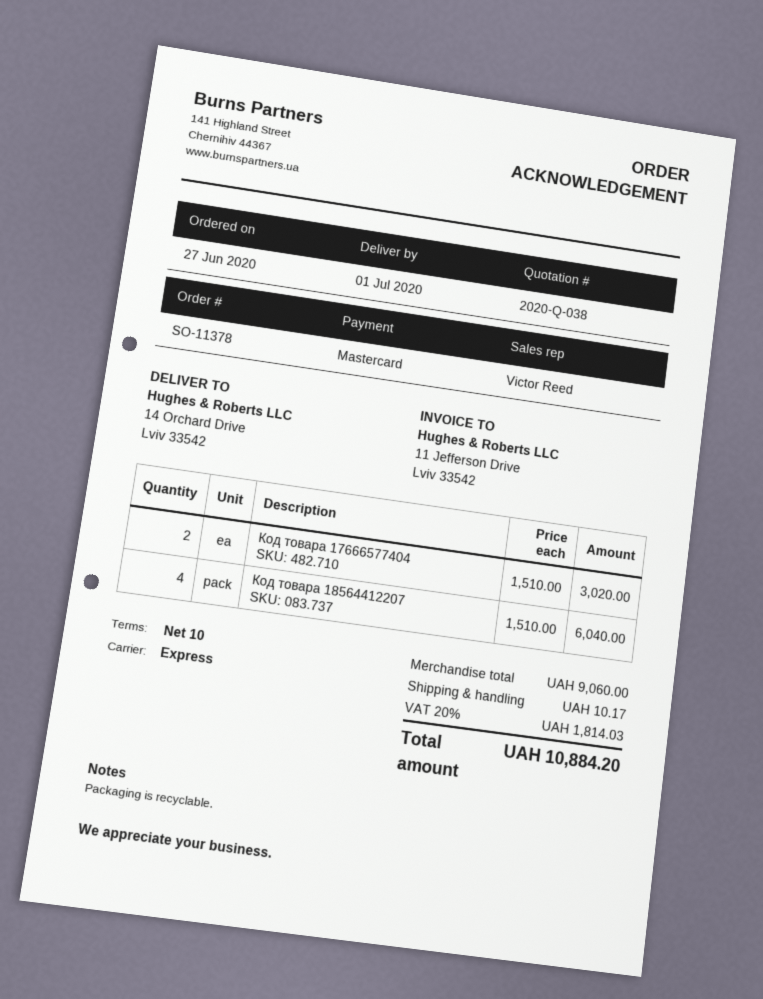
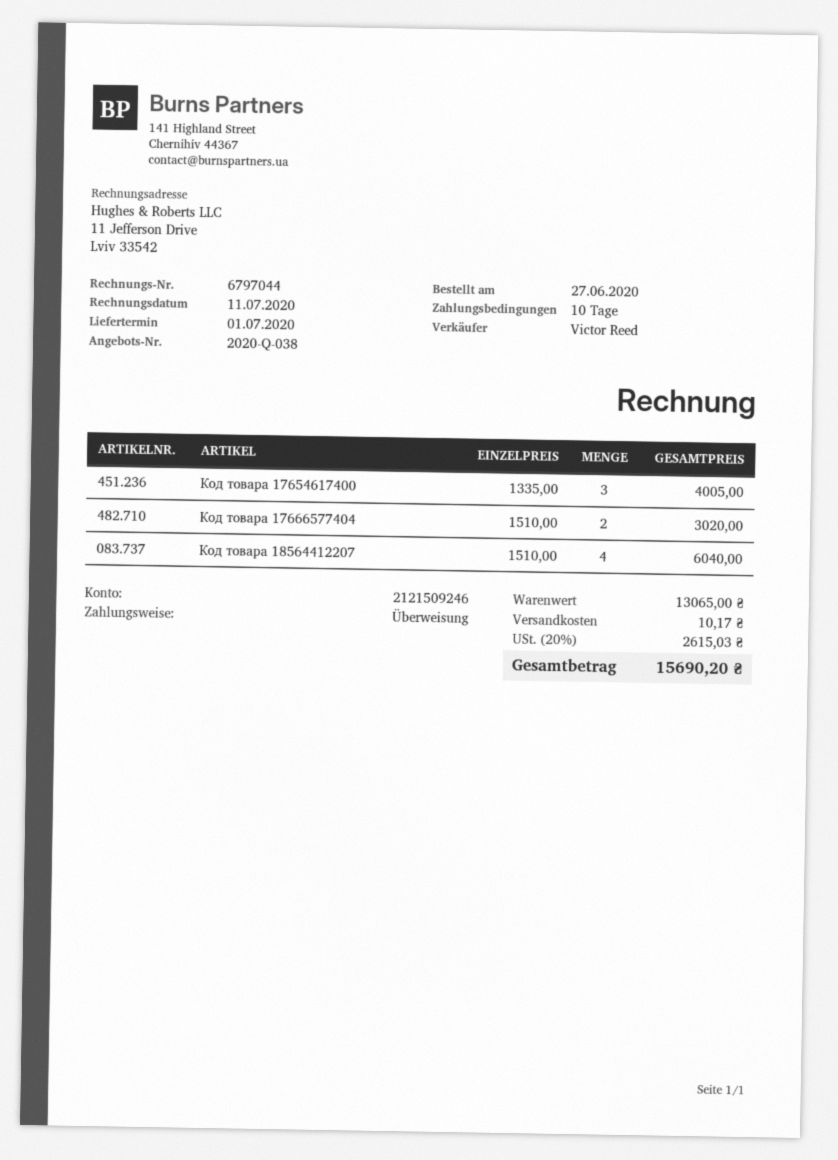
payment method: Mastercard -> bank transfer
Код товара 17654617400: none -> 3 x 1335.00 = 4005.00
subtotal: 9060.00 -> 13065.00
tax: 20% = 1814.03 -> 20% = 2615.03
total: 10884.20 -> 15690.20

